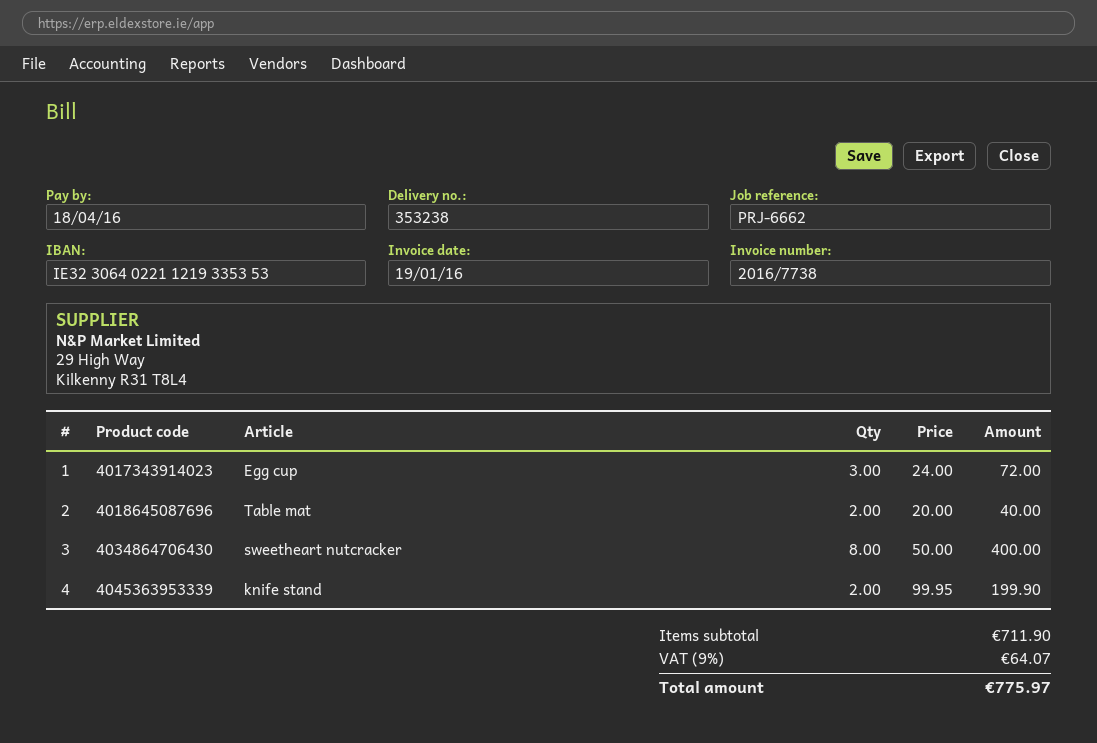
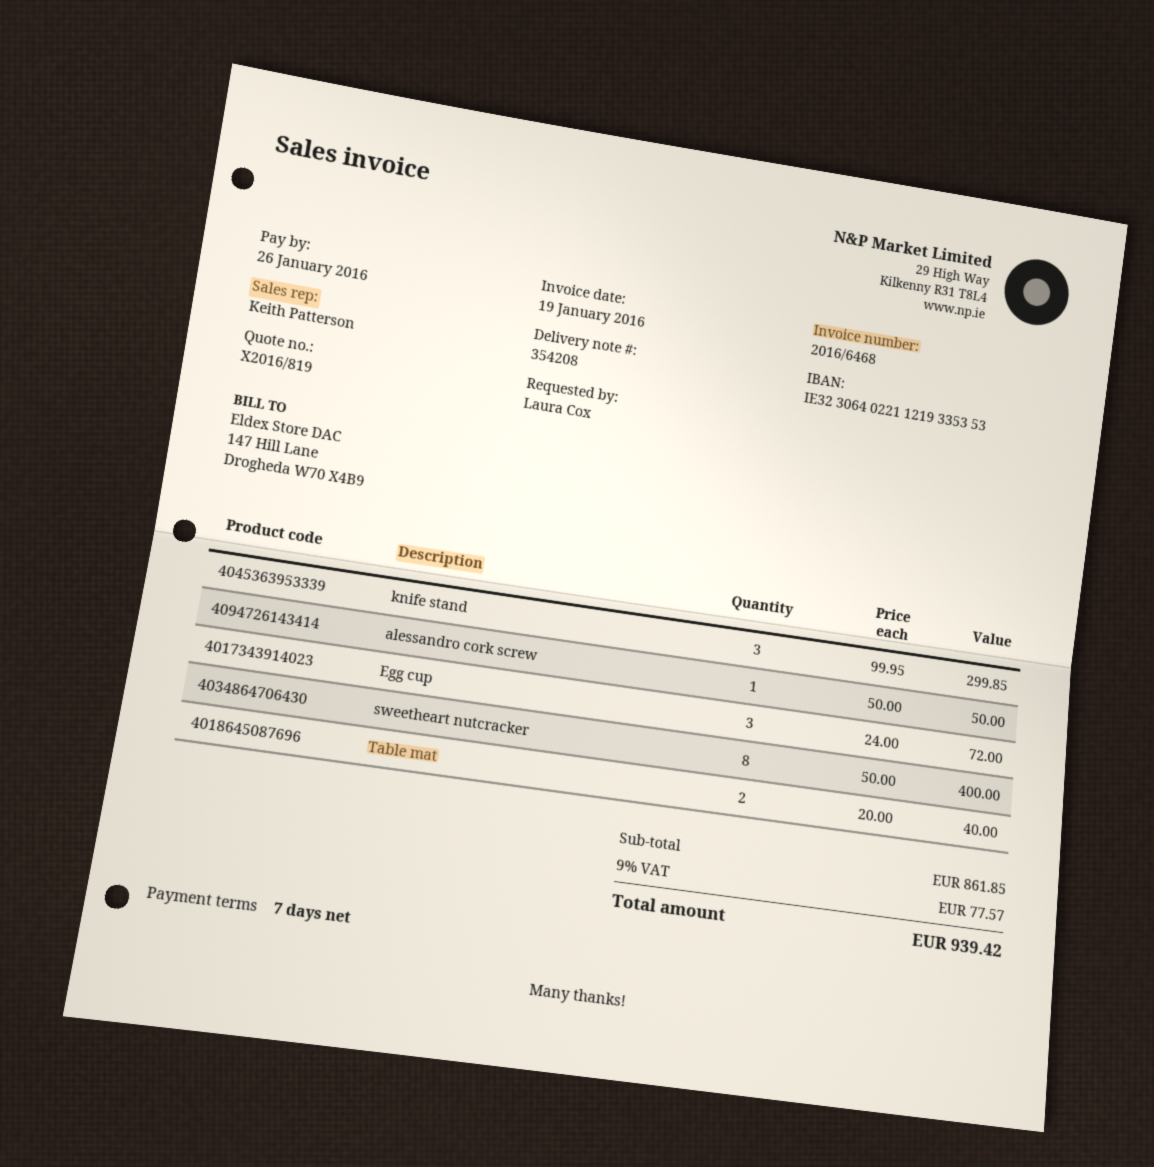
delivery note number: 353238 -> 354208
invoice number: 2016/7738 -> 2016/6468
due date: 2016-04-18 -> 2016-01-26
knife stand: 2 x 99.95 = 199.90 -> 3 x 99.95 = 299.85
alessandro cork screw: none -> 1 x 50.00 = 50.00
subtotal: 711.90 -> 861.85
tax: 9% = 64.07 -> 9% = 77.57
total: 775.97 -> 939.42

